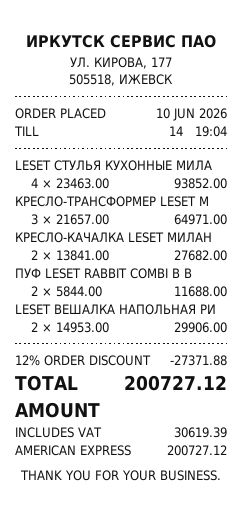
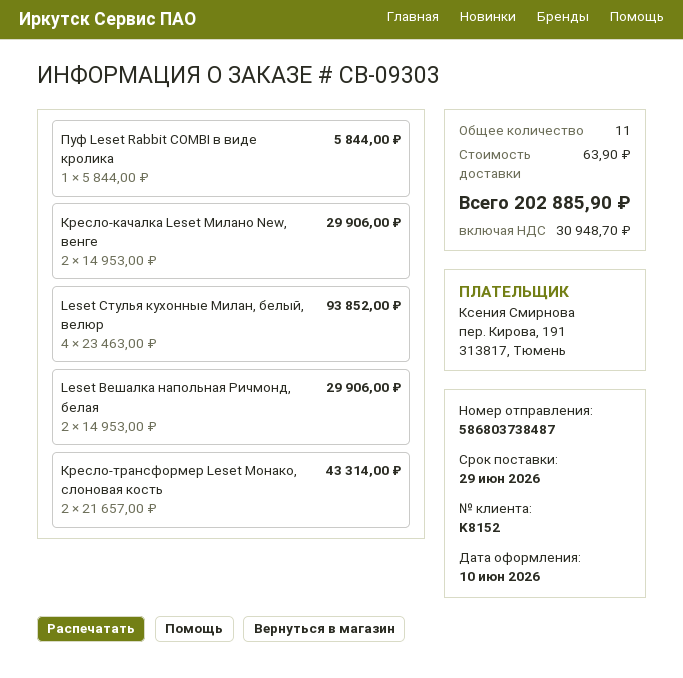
КРЕСЛО-ТРАНСФОРМЕР LESET М: 3 x 21657.00 = 64971.00 -> 2 x 21657.00 = 43314.00
КРЕСЛО-КАЧАЛКА LESET МИЛАН: 2 x 13841.00 = 27682.00 -> 2 x 14953.00 = 29906.00
ПУФ LESET RABBIT COMBI В В: 2 x 5844.00 = 11688.00 -> 1 x 5844.00 = 5844.00
discount: 12% = 27371.88 -> none
shipping: none -> 63.90
tax: 30619.39 -> 30948.70
total: 200727.12 -> 202885.90

